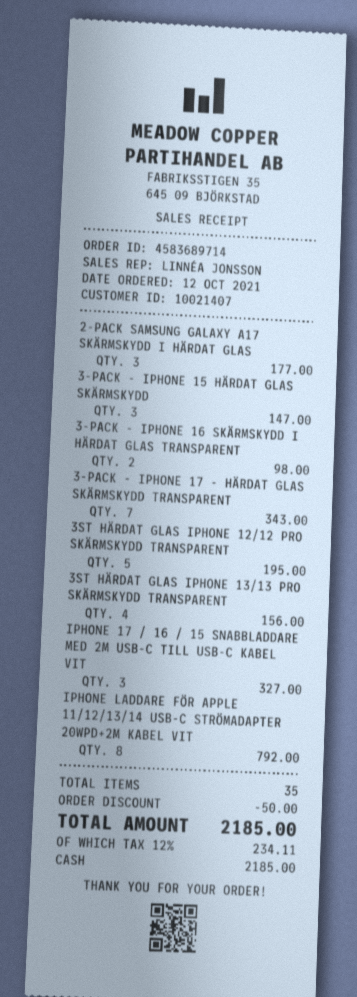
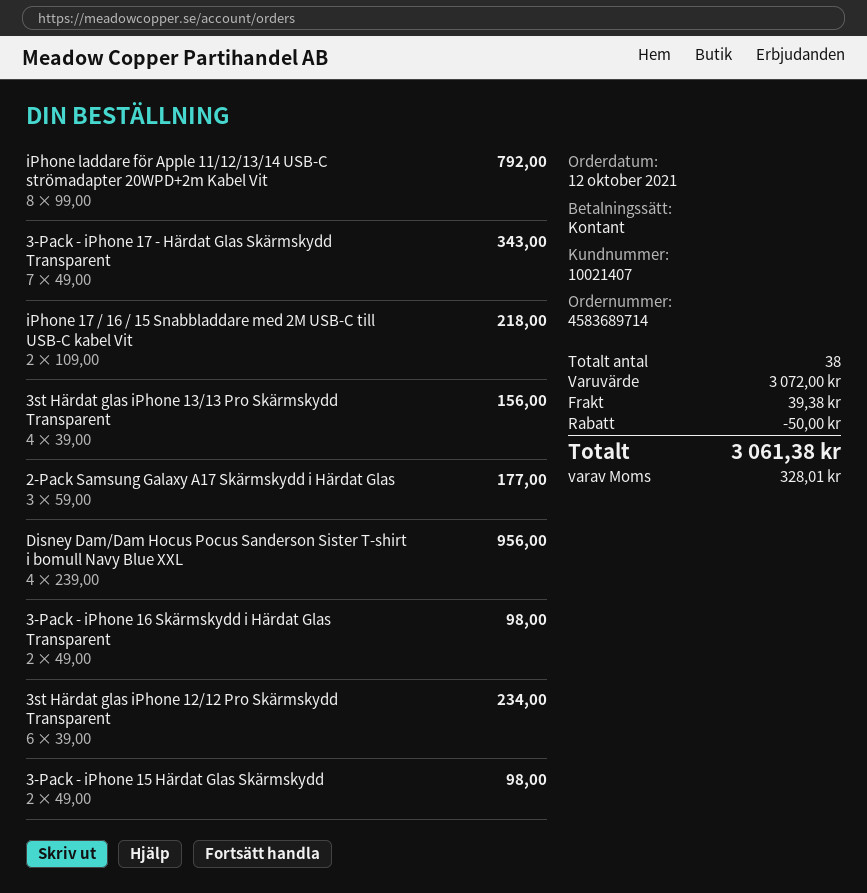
3-PACK - IPHONE 15 HÄRDAT GLAS SKÄRMSKYDD: 3 for 147.00 -> 2 for 98.00
3ST HÄRDAT GLAS IPHONE 12/12 PRO SKÄRMSKYDD TRANSPARENT: 5 for 195.00 -> 6 for 234.00
IPHONE 17 / 16 / 15 SNABBLADDARE MED 2M USB-C TILL USB-C KABEL VIT: 3 for 327.00 -> 2 for 218.00
Disney Dam/Dam Hocus Pocus Sanderson Sister T-shirt i bomull Navy Blue XXL: none -> 4 for 956.00
total quantity: 35 -> 38
shipping: none -> 39.38
tax: 234.11 -> 328.01
total: 2185.00 -> 3061.38

